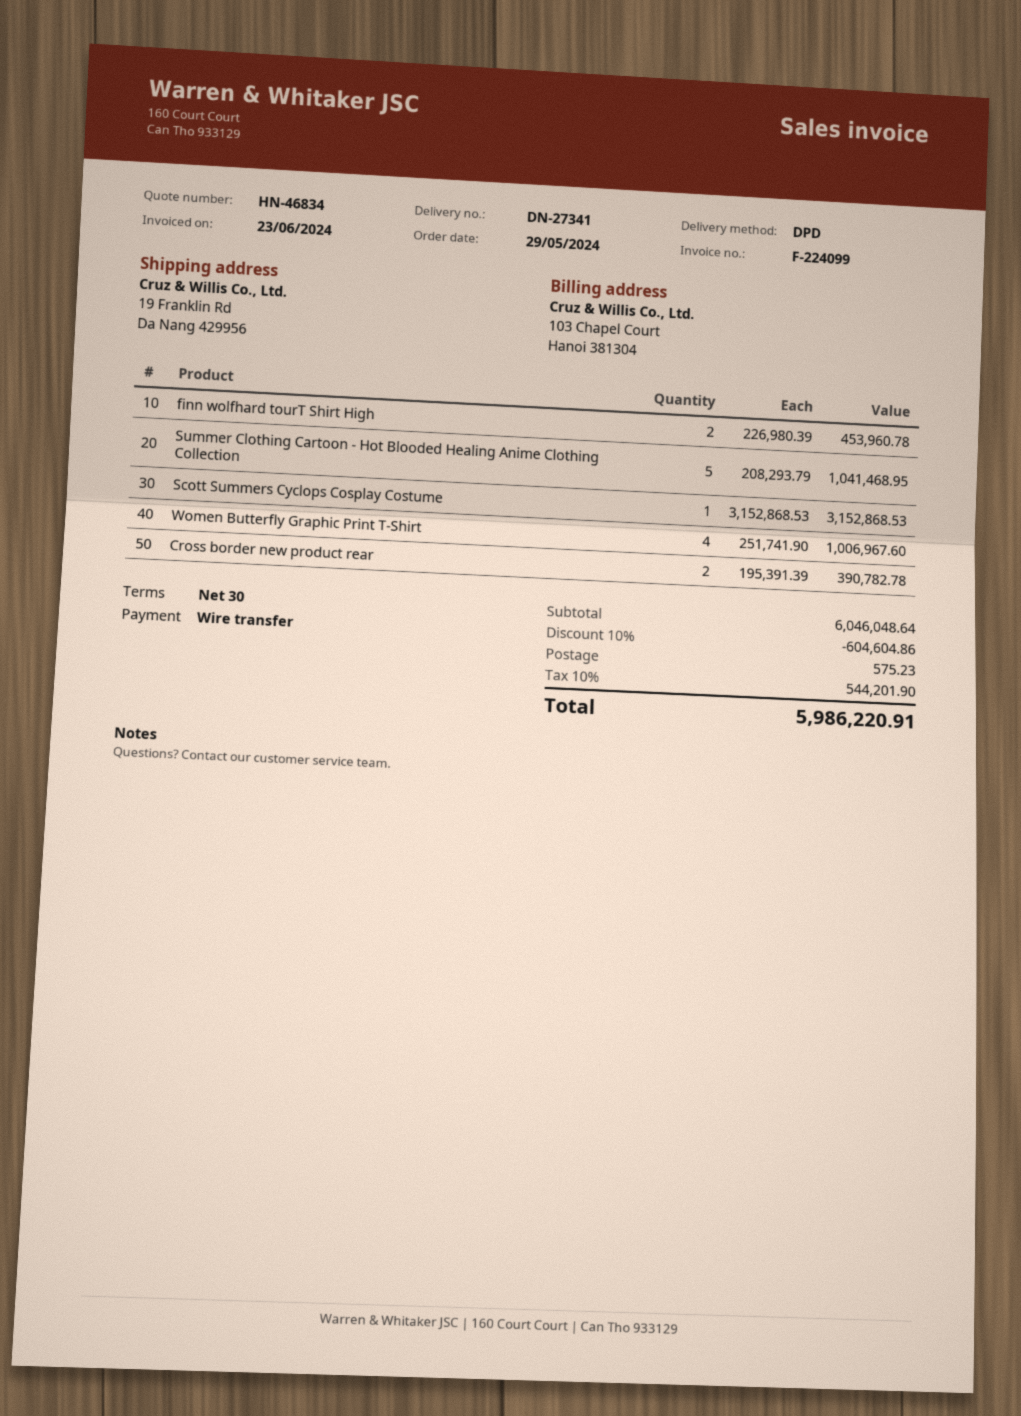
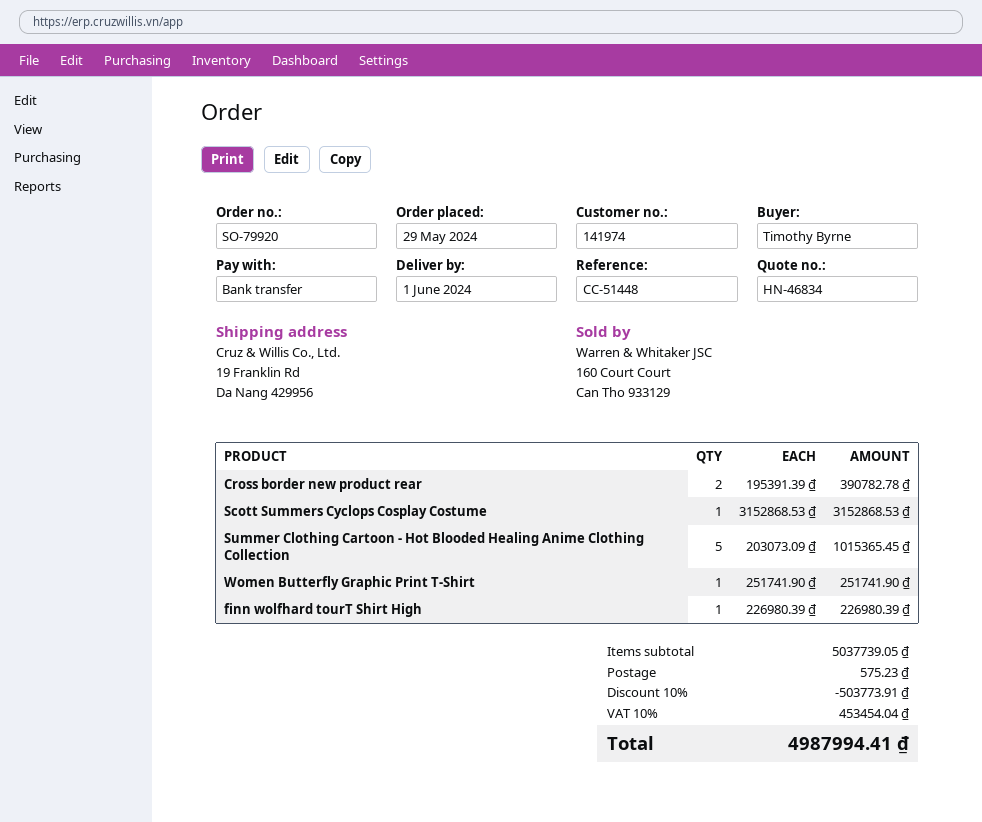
finn wolfhard tourT Shirt High: 2 x 226980.39 = 453960.78 -> 1 x 226980.39 = 226980.39
Summer Clothing Cartoon - Hot Blooded Healing Anime Clothing Collection: 5 x 208293.79 = 1041468.95 -> 5 x 203073.09 = 1015365.45
Women Butterfly Graphic Print T‑Shirt: 4 x 251741.90 = 1006967.60 -> 1 x 251741.90 = 251741.90
subtotal: 6046048.64 -> 5037739.05
discount: 10% = 604604.86 -> 10% = 503773.91
tax: 10% = 544201.90 -> 10% = 453454.04
total: 5986220.91 -> 4987994.41

